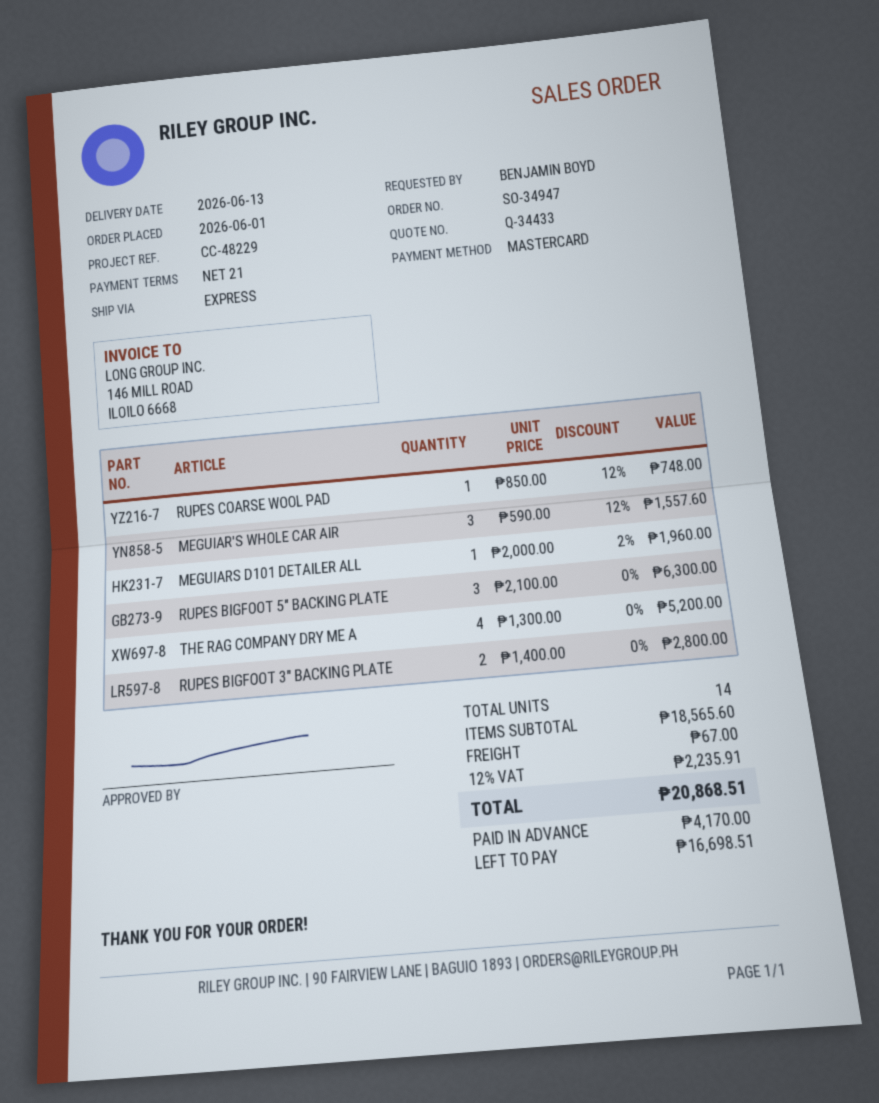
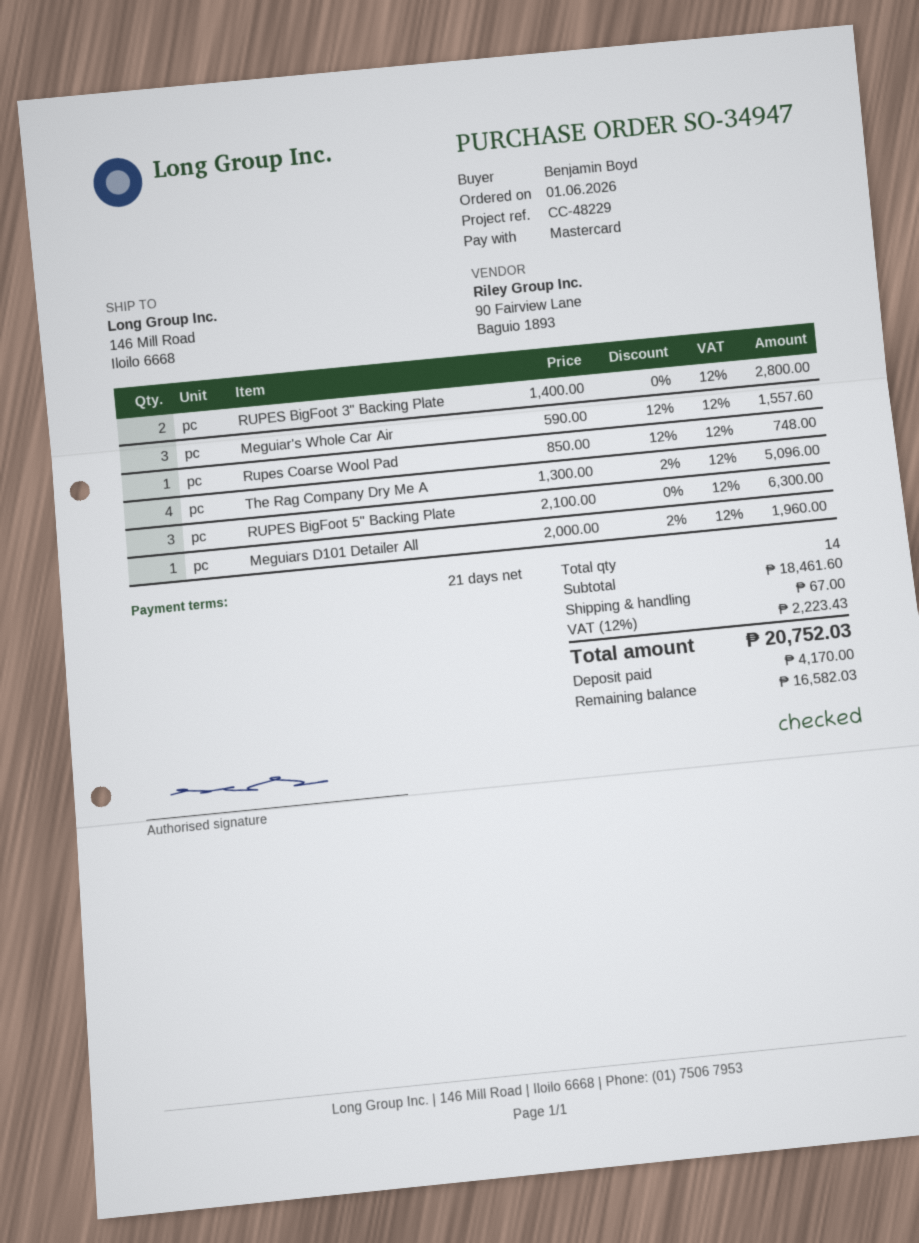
THE RAG COMPANY DRY ME A: 4 x 1300.00 = 5200.00 -> 4 x 1300.00 - 2% = 5096.00
subtotal: 18565.60 -> 18461.60
tax: 12% = 2235.91 -> 12% = 2223.43
total: 20868.51 -> 20752.03
balance: 16698.51 -> 16582.03

